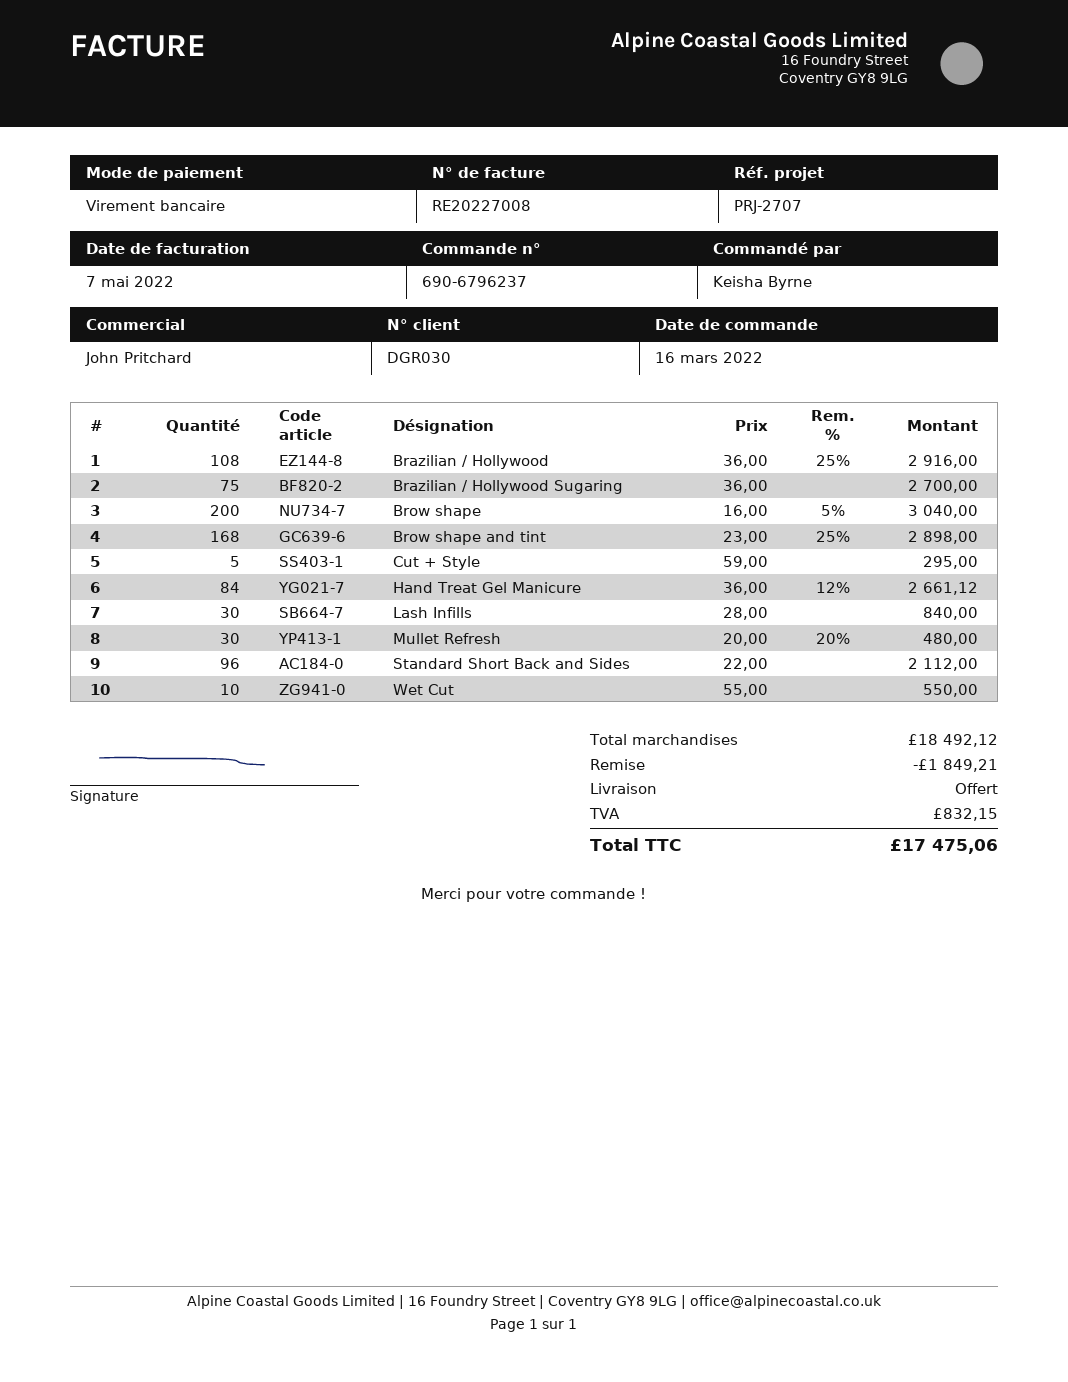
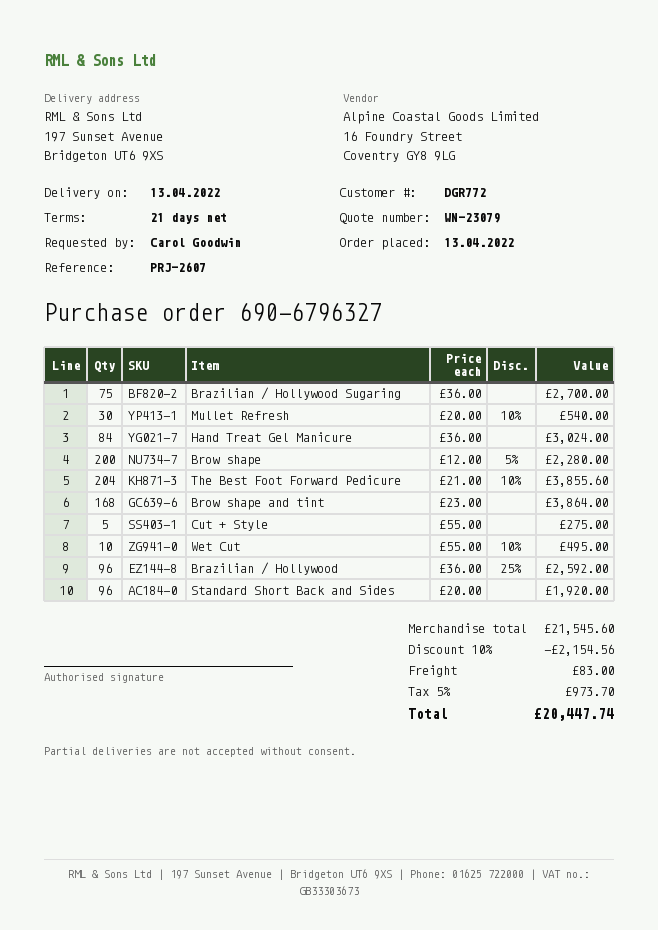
order number: 690-6796237 -> 690-6796327
order date: 2022-03-16 -> 2022-04-13
customer number: DGR030 -> DGR772
reference: PRJ-2707 -> PRJ-2607
ordered by: Keisha Byrne -> Carol Goodwin
Brazilian / Hollywood: 108 x 36.00 - 25% = 2916.00 -> 96 x 36.00 - 25% = 2592.00
Brow shape: 200 x 16.00 - 5% = 3040.00 -> 200 x 12.00 - 5% = 2280.00
Brow shape and tint: 168 x 23.00 - 25% = 2898.00 -> 168 x 23.00 = 3864.00
Cut + Style: 5 x 59.00 = 295.00 -> 5 x 55.00 = 275.00
Hand Treat Gel Manicure: 84 x 36.00 - 12% = 2661.12 -> 84 x 36.00 = 3024.00
Lash Infills: 30 x 28.00 = 840.00 -> none
Mullet Refresh: 30 x 20.00 - 20% = 480.00 -> 30 x 20.00 - 10% = 540.00
Standard Short Back and Sides: 96 x 22.00 = 2112.00 -> 96 x 20.00 = 1920.00
Wet Cut: 10 x 55.00 = 550.00 -> 10 x 55.00 - 10% = 495.00
The Best Foot Forward Pedicure: none -> 204 x 21.00 - 10% = 3855.60
subtotal: 18492.12 -> 21545.60
discount: 1849.21 -> 2154.56
shipping: 0.00 -> 83.00
tax: 832.15 -> 973.70
total: 17475.06 -> 20447.74

